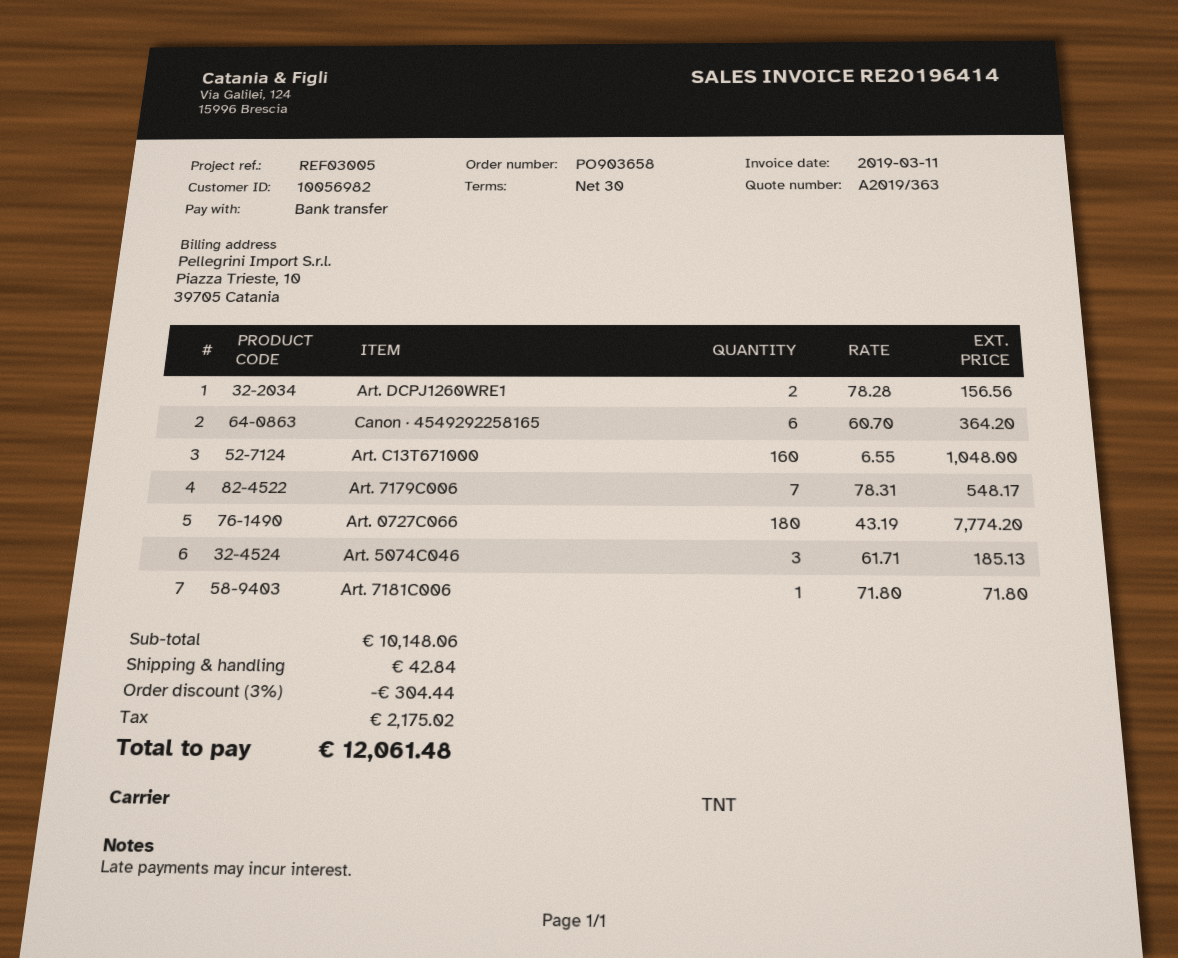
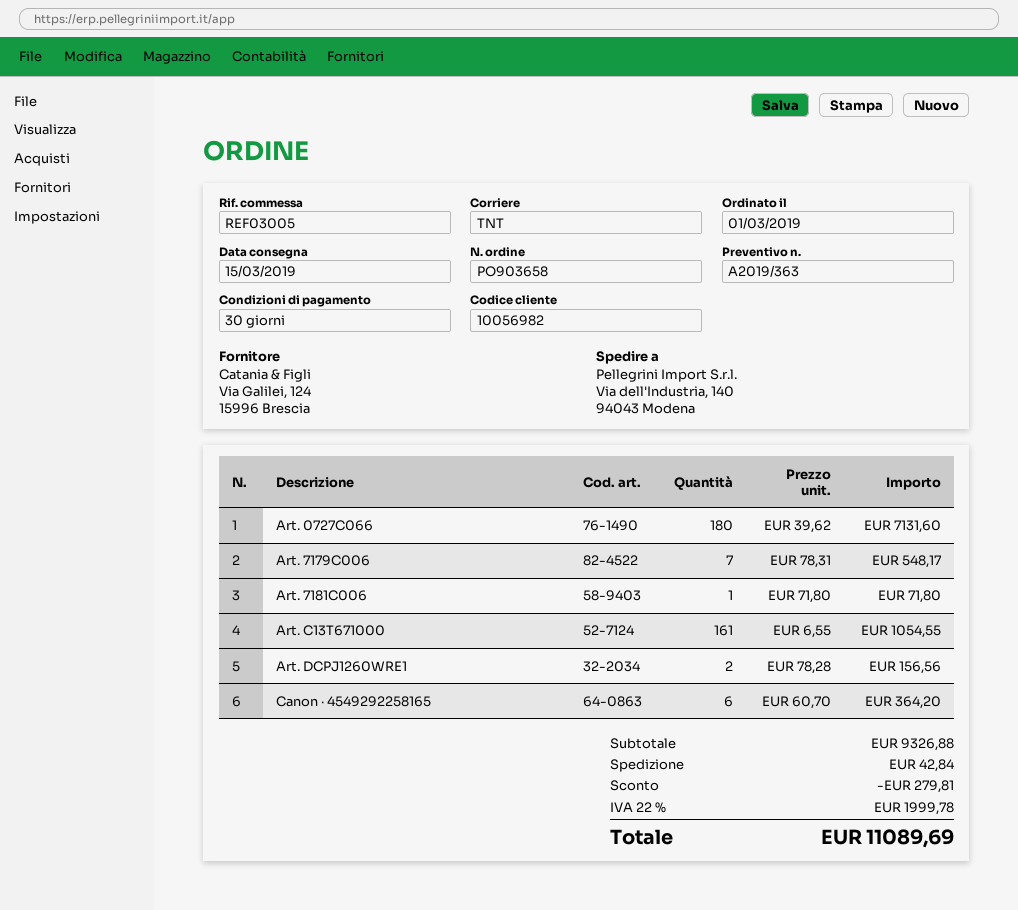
Art. C13T671000: 160 x 6.55 = 1048.00 -> 161 x 6.55 = 1054.55
Art. 0727C066: 180 x 43.19 = 7774.20 -> 180 x 39.62 = 7131.60
Art. 5074C046: 3 x 61.71 = 185.13 -> none
subtotal: 10148.06 -> 9326.88
discount: 304.44 -> 279.81
tax: 2175.02 -> 1999.78
total: 12061.48 -> 11089.69

